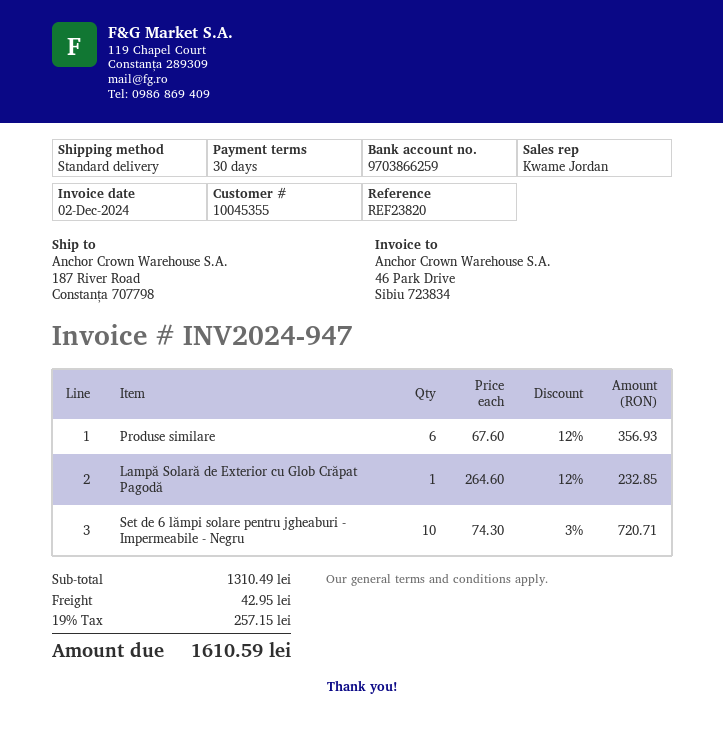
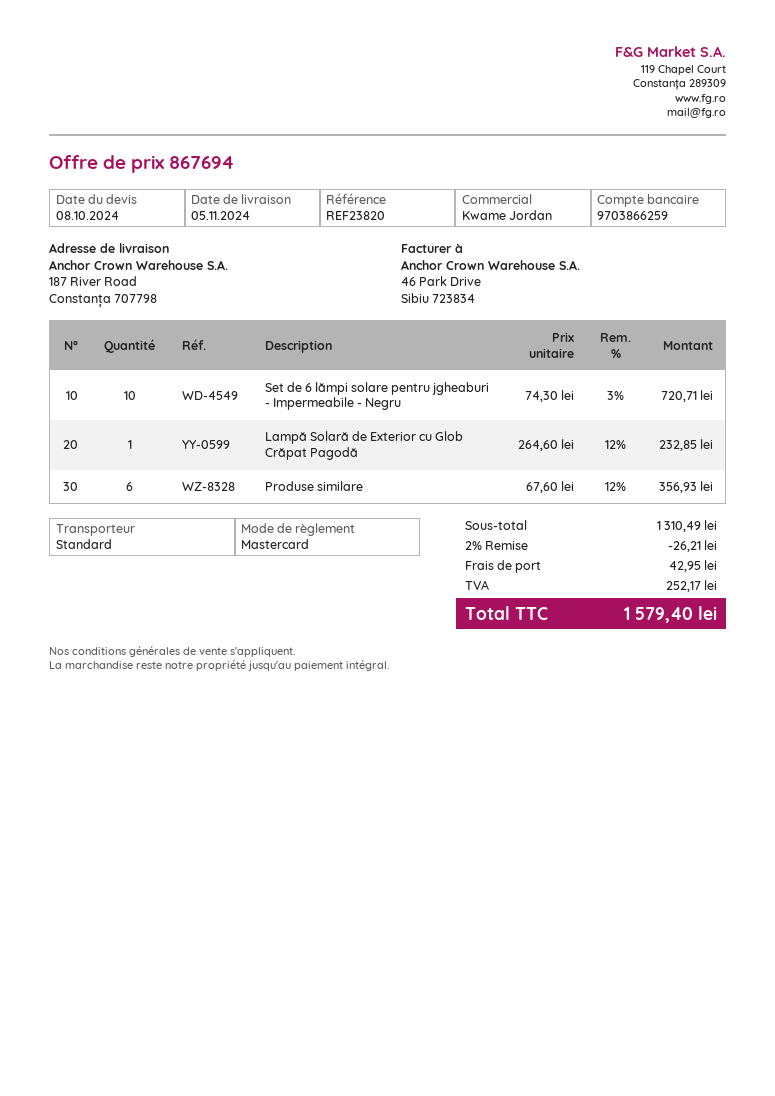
discount: none -> 2% = 26.21
tax: 257.15 -> 252.17
total: 1610.59 -> 1579.40

